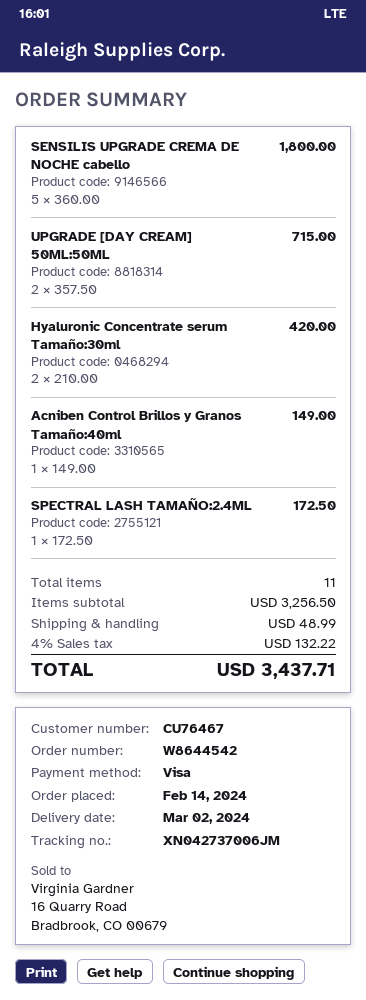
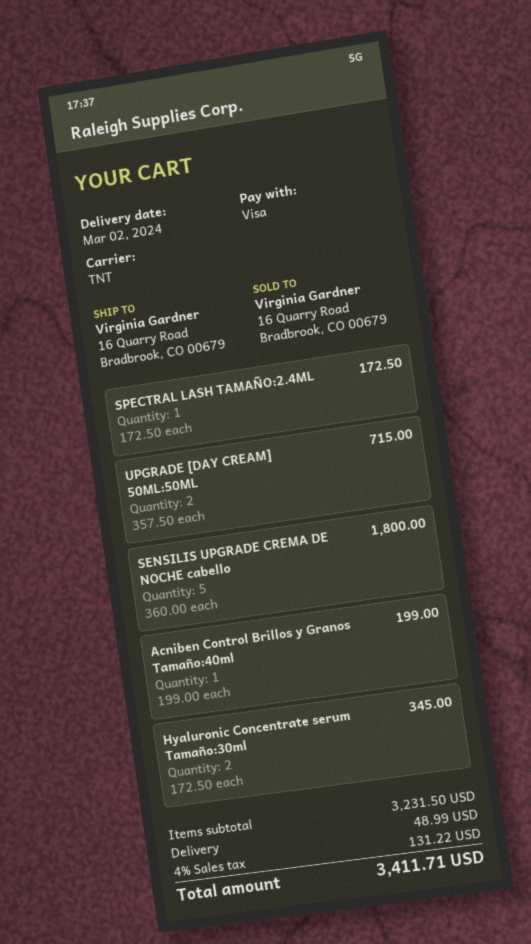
Hyaluronic Concentrate serum Tamaño:30ml: 2 x 210.00 = 420.00 -> 2 x 172.50 = 345.00
Acniben Control Brillos y Granos Tamaño:40ml: 1 x 149.00 = 149.00 -> 1 x 199.00 = 199.00
subtotal: 3256.50 -> 3231.50
tax: 4% = 132.22 -> 4% = 131.22
total: 3437.71 -> 3411.71

